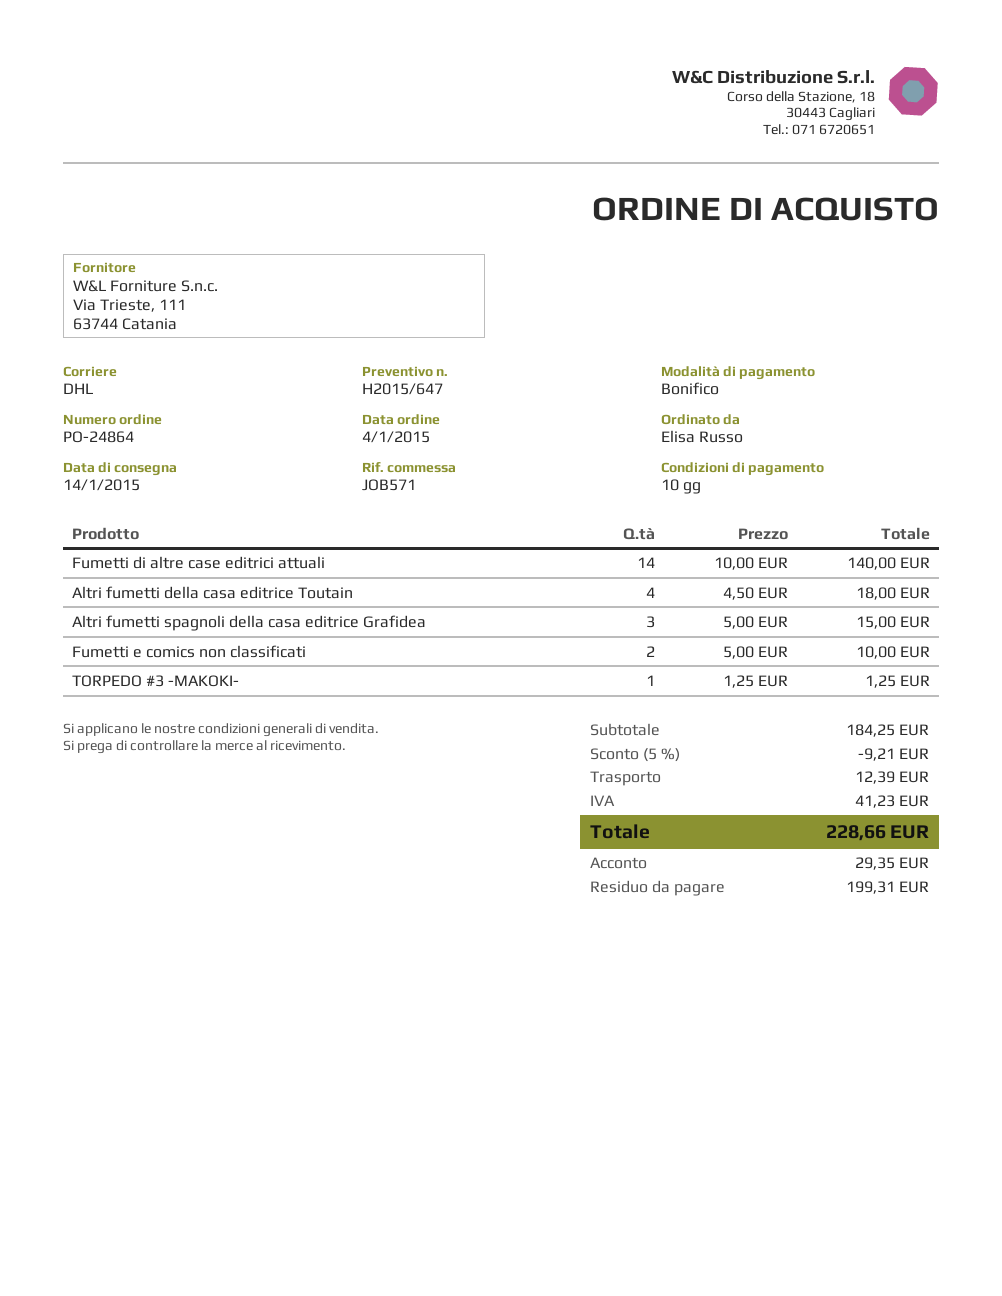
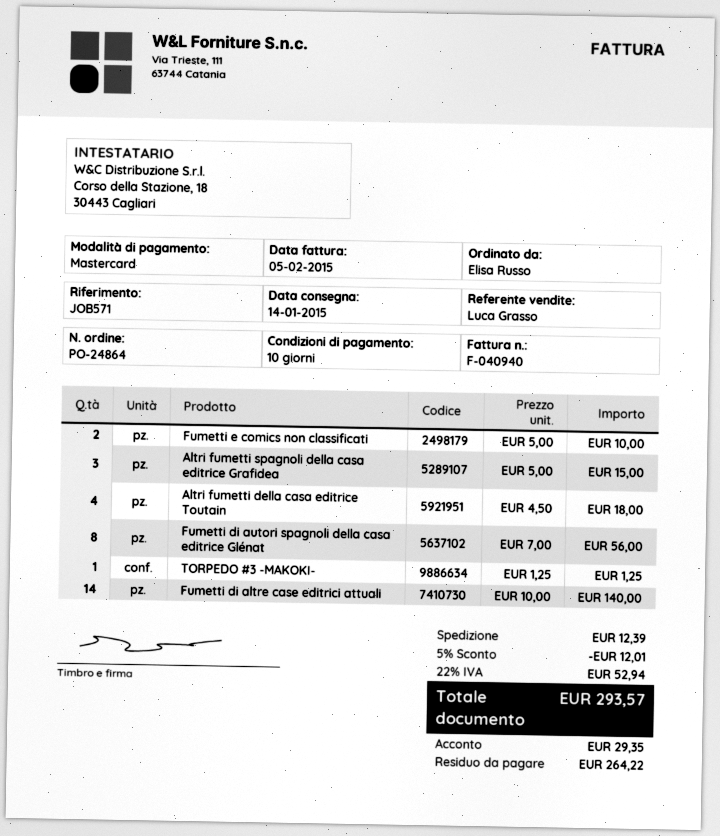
payment method: bank transfer -> Mastercard
Fumetti di autori spagnoli della casa editrice Glénat: none -> 8 x 7.00 = 56.00
discount: 5% = 9.21 -> 5% = 12.01
tax: 41.23 -> 52.94
total: 228.66 -> 293.57
balance: 199.31 -> 264.22

